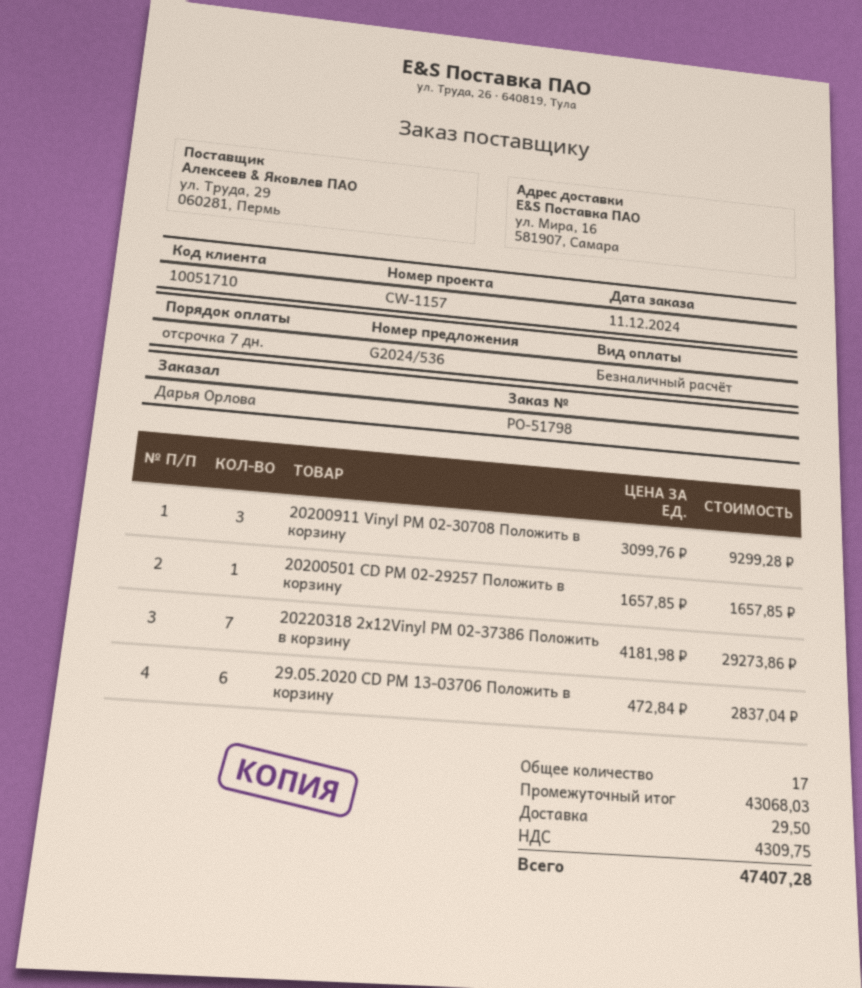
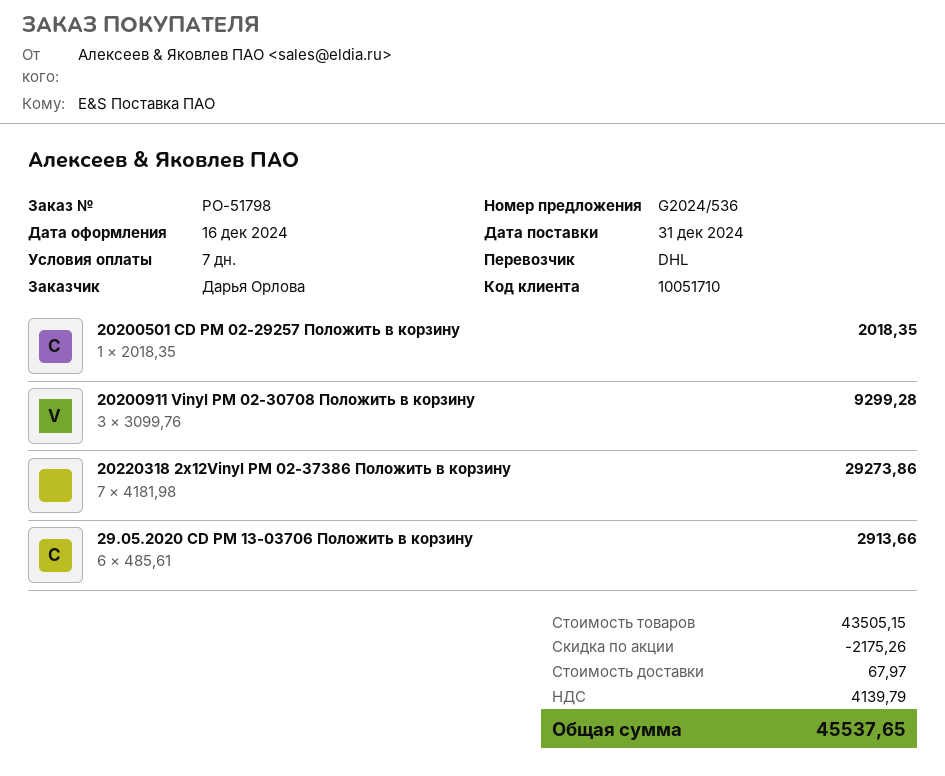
order date: 2024-12-11 -> 2024-12-16
20200501 CD PM 02-29257 Положить в корзину: 1 x 1657.85 = 1657.85 -> 1 x 2018.35 = 2018.35
29.05.2020 CD PM 13-03706 Положить в корзину: 6 x 472.84 = 2837.04 -> 6 x 485.61 = 2913.66
subtotal: 43068.03 -> 43505.15
discount: none -> 2175.26
shipping: 29.50 -> 67.97
tax: 4309.75 -> 4139.79
total: 47407.28 -> 45537.65

